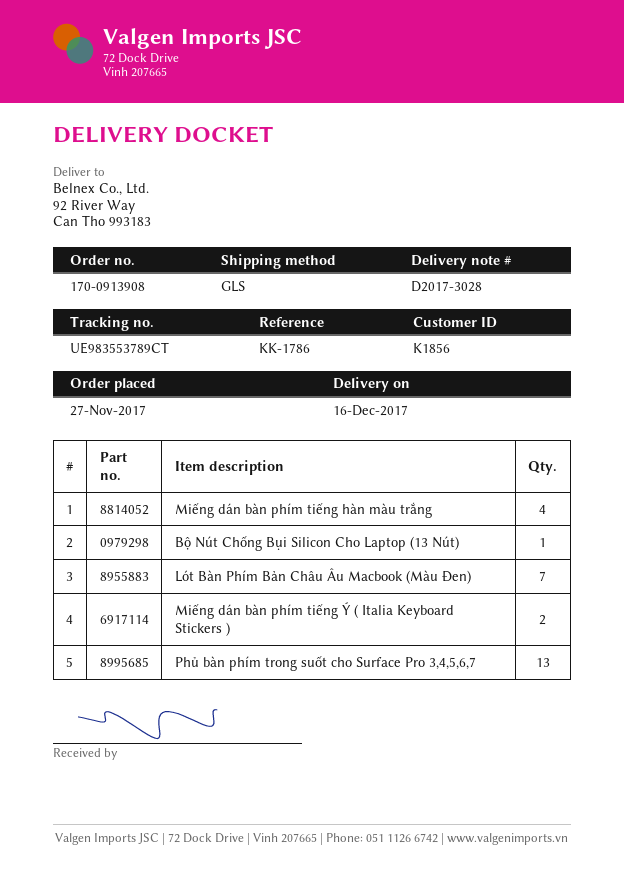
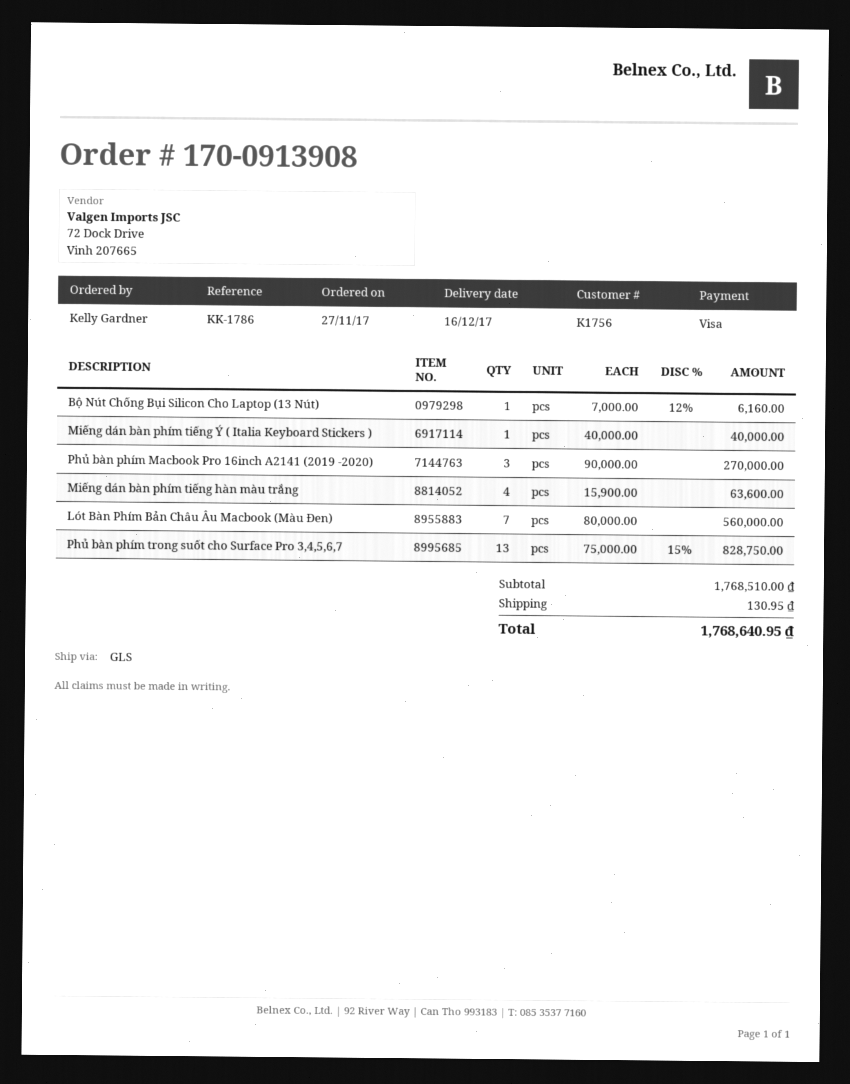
customer number: K1856 -> K1756
Miếng dán bàn phím tiếng Ý ( Italia Keyboard Stickers ): 2 -> 1
Phủ bàn phím Macbook Pro 16inch A2141 (2019 -2020): none -> 3

